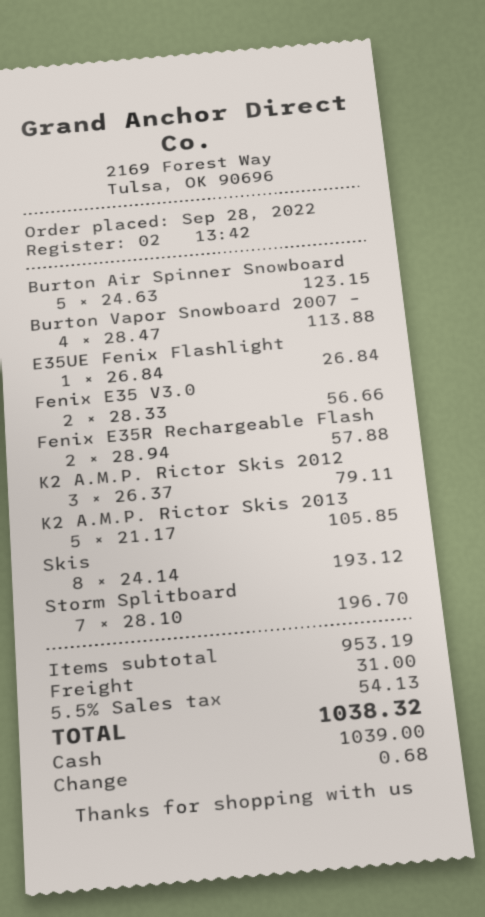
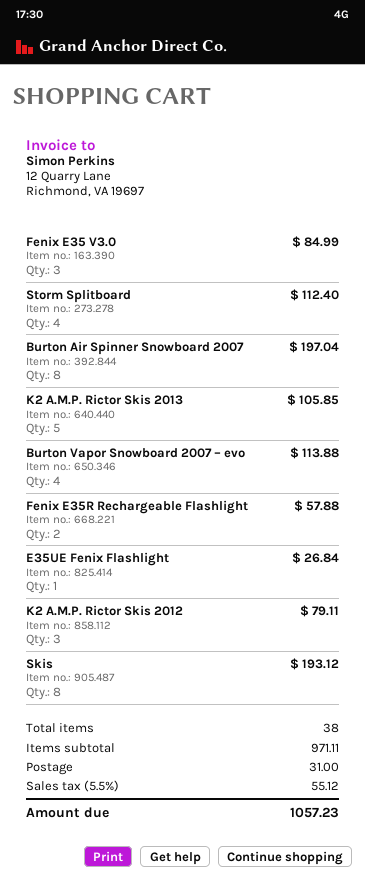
Burton Air Spinner Snowboard: 5 for 123.15 -> 8 for 197.04
Fenix E35 V3.0: 2 for 56.66 -> 3 for 84.99
Storm Splitboard: 7 for 196.70 -> 4 for 112.40
subtotal: 953.19 -> 971.11
tax: 5.5% = 54.13 -> 5.5% = 55.12
total: 1038.32 -> 1057.23

